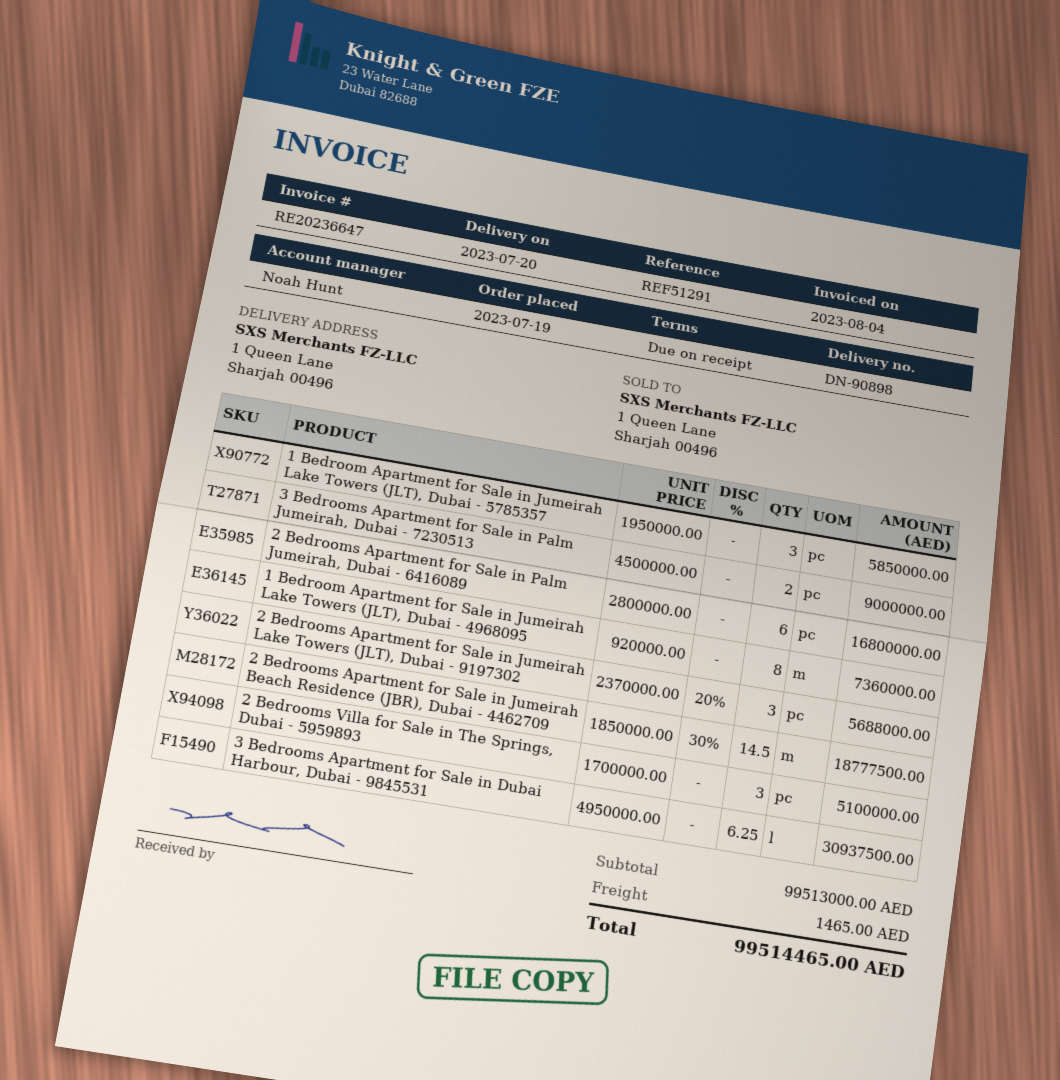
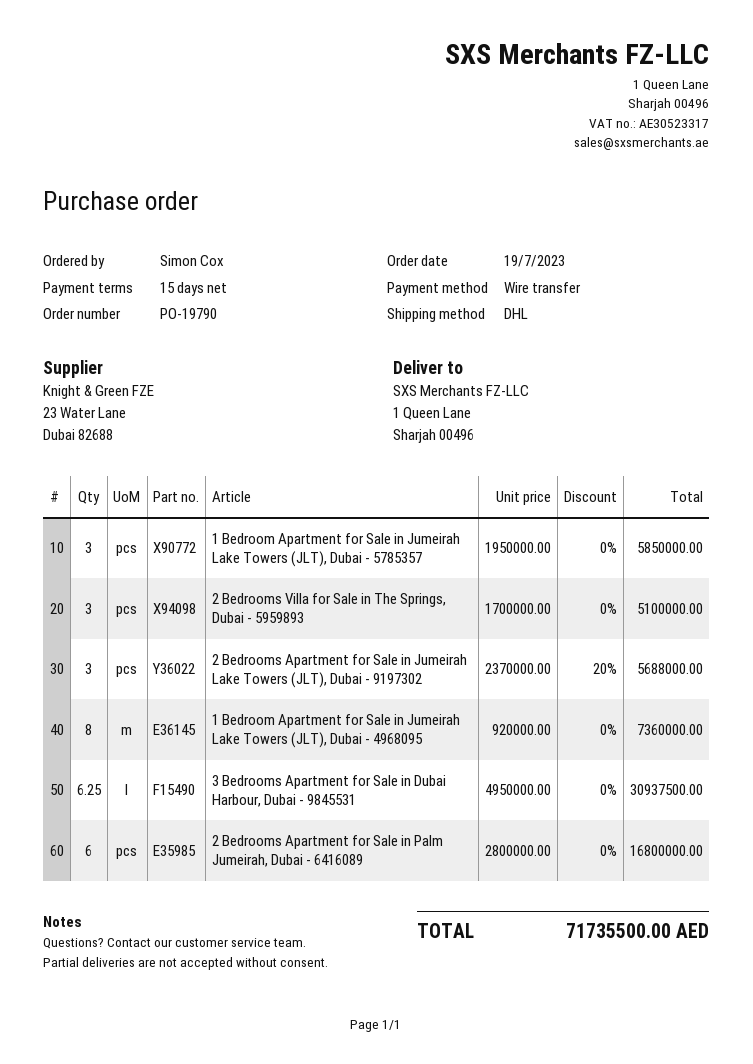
payment terms: on receipt -> 15 days
3 Bedrooms Apartment for Sale in Palm Jumeirah, Dubai - 7230513: 2 x 4500000.00 = 9000000.00 -> none
2 Bedrooms Apartment for Sale in Jumeirah Beach Residence (JBR), Dubai - 4462709: 14.5 x 1850000.00 - 30% = 18777500.00 -> none
shipping: 1465.00 -> none
total: 99514465.00 -> 71735500.00

